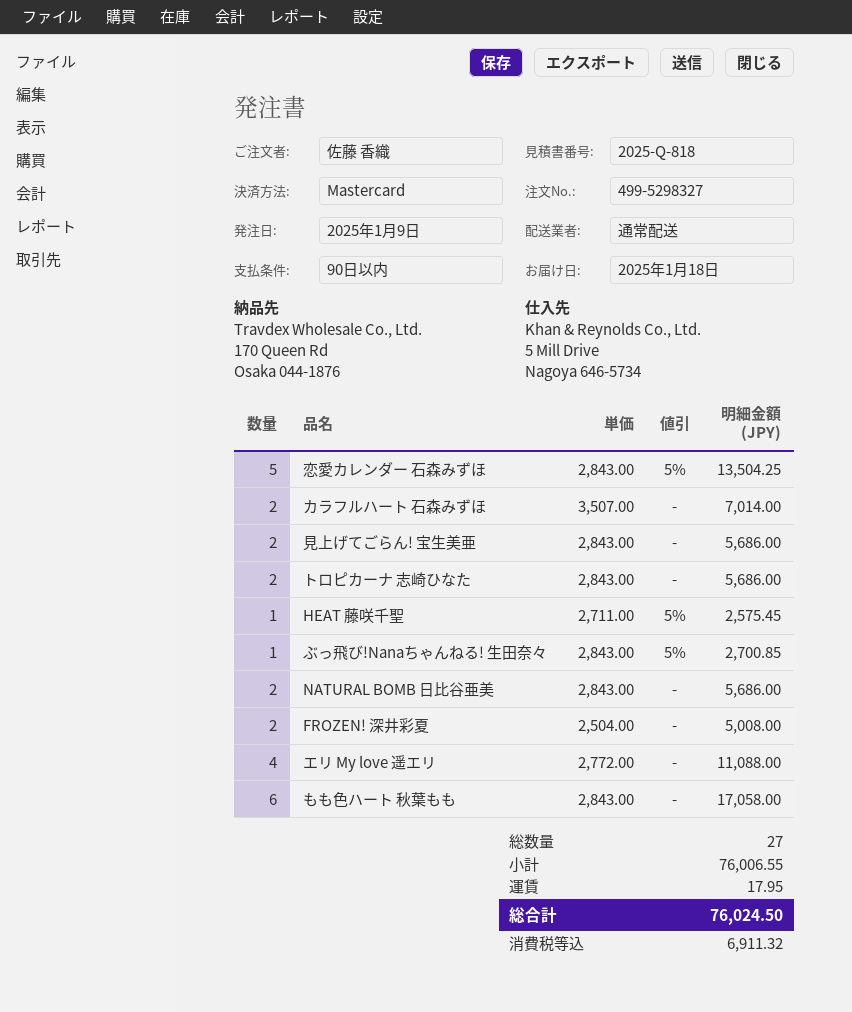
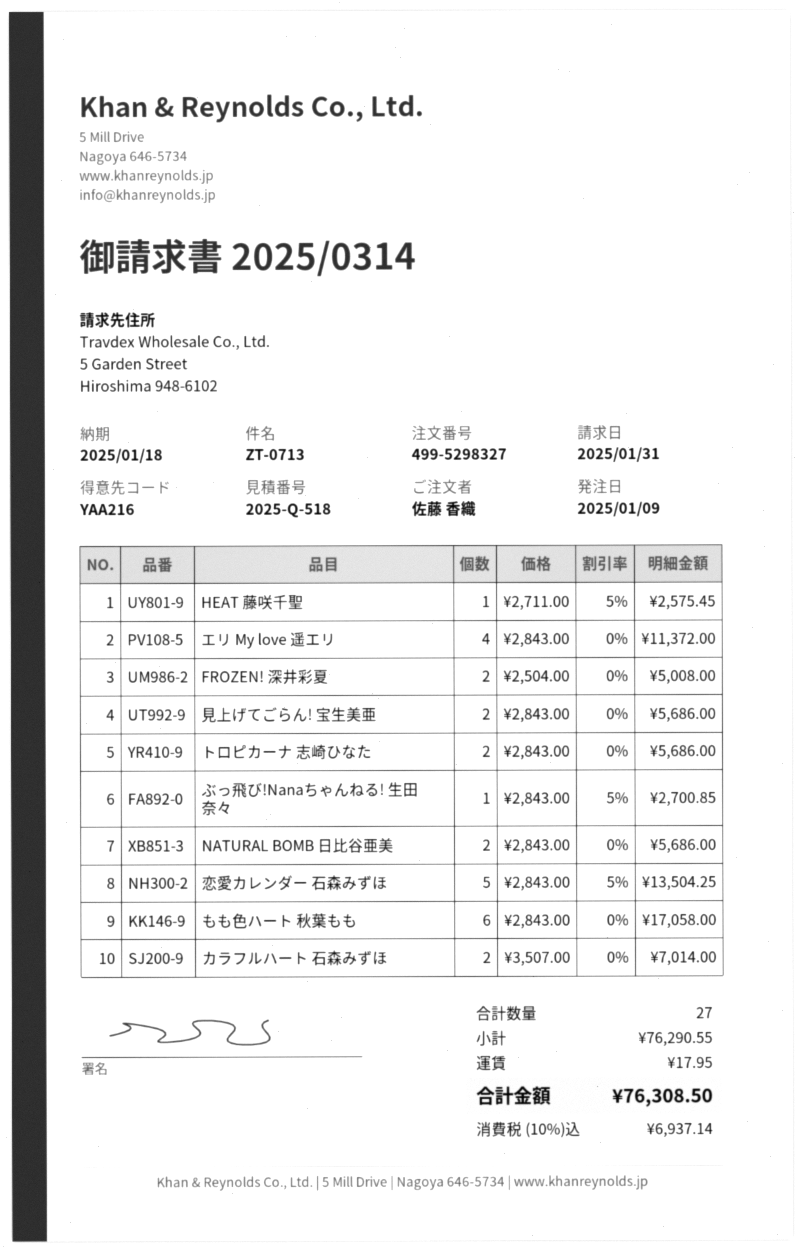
quote number: 2025-Q-818 -> 2025-Q-518
エリ My love 遥エリ: 4 x 2772.00 = 11088.00 -> 4 x 2843.00 = 11372.00
subtotal: 76006.55 -> 76290.55
tax: 6911.32 -> 6937.14
total: 76024.50 -> 76308.50

